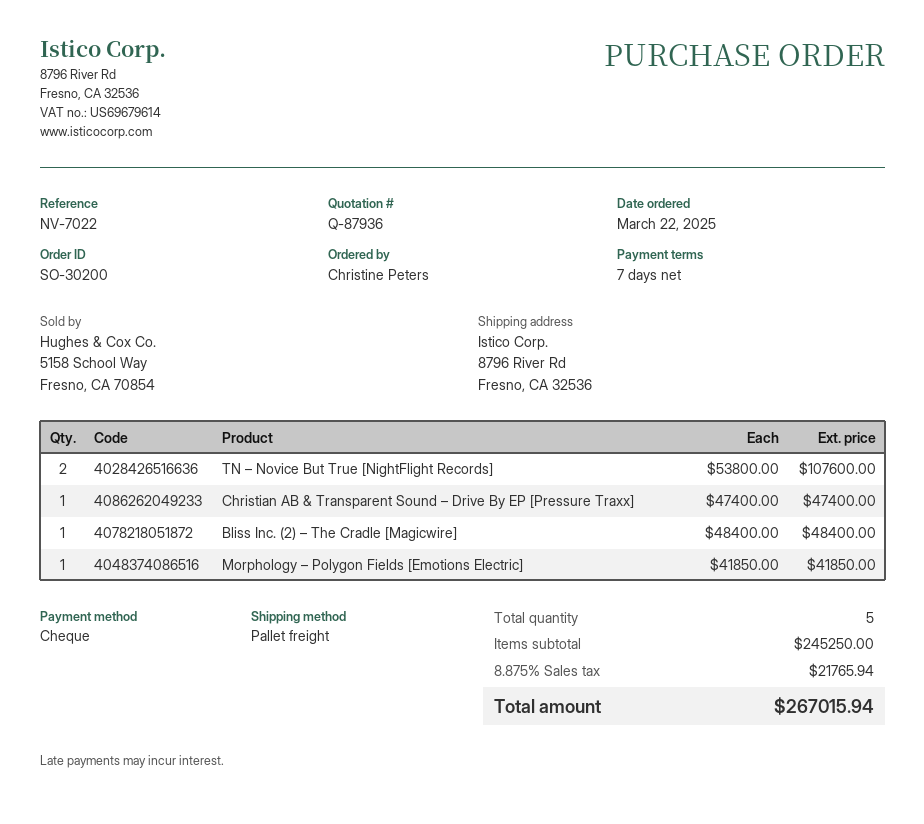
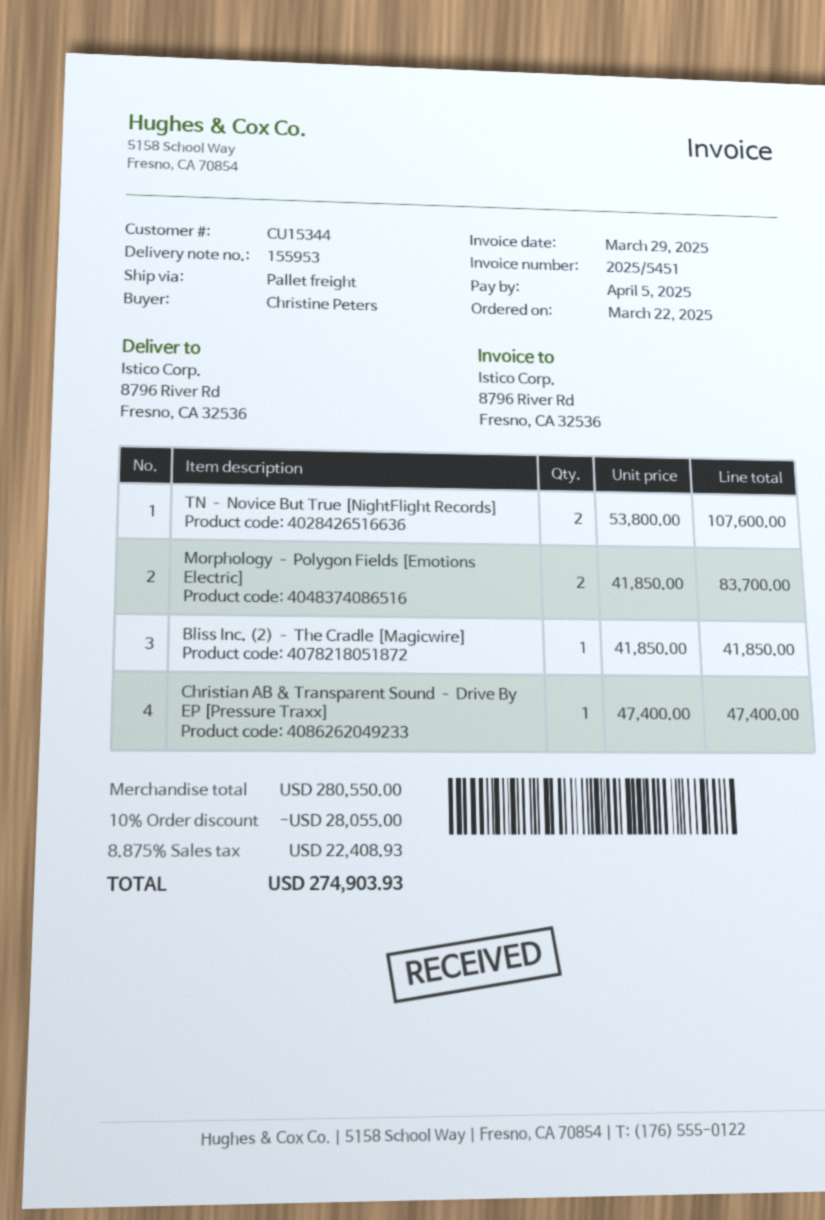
Bliss Inc. (2) – The Cradle [Magicwire]: 1 x 48400.00 = 48400.00 -> 1 x 41850.00 = 41850.00
Morphology – Polygon Fields [Emotions Electric]: 1 x 41850.00 = 41850.00 -> 2 x 41850.00 = 83700.00
subtotal: 245250.00 -> 280550.00
discount: none -> 10% = 28055.00
tax: 8.875% = 21765.94 -> 8.875% = 22408.93
total: 267015.94 -> 274903.93

